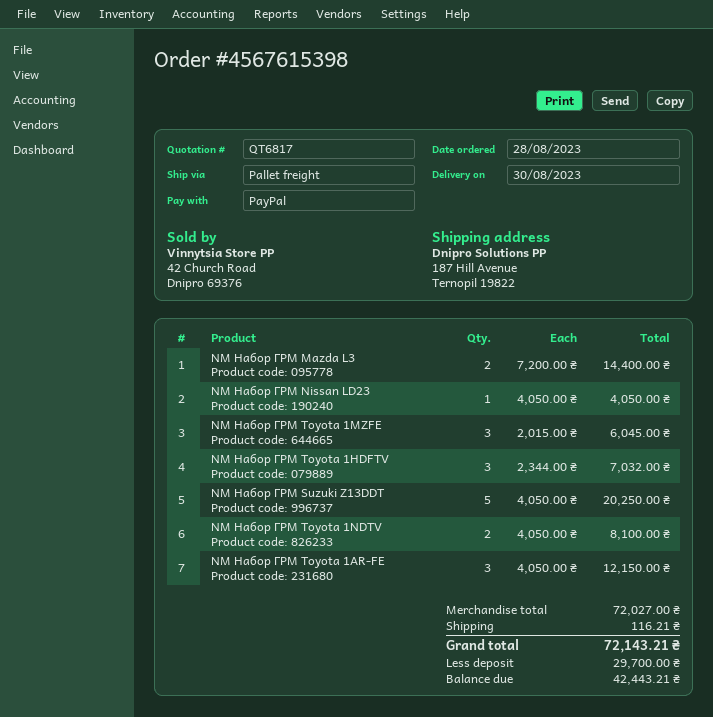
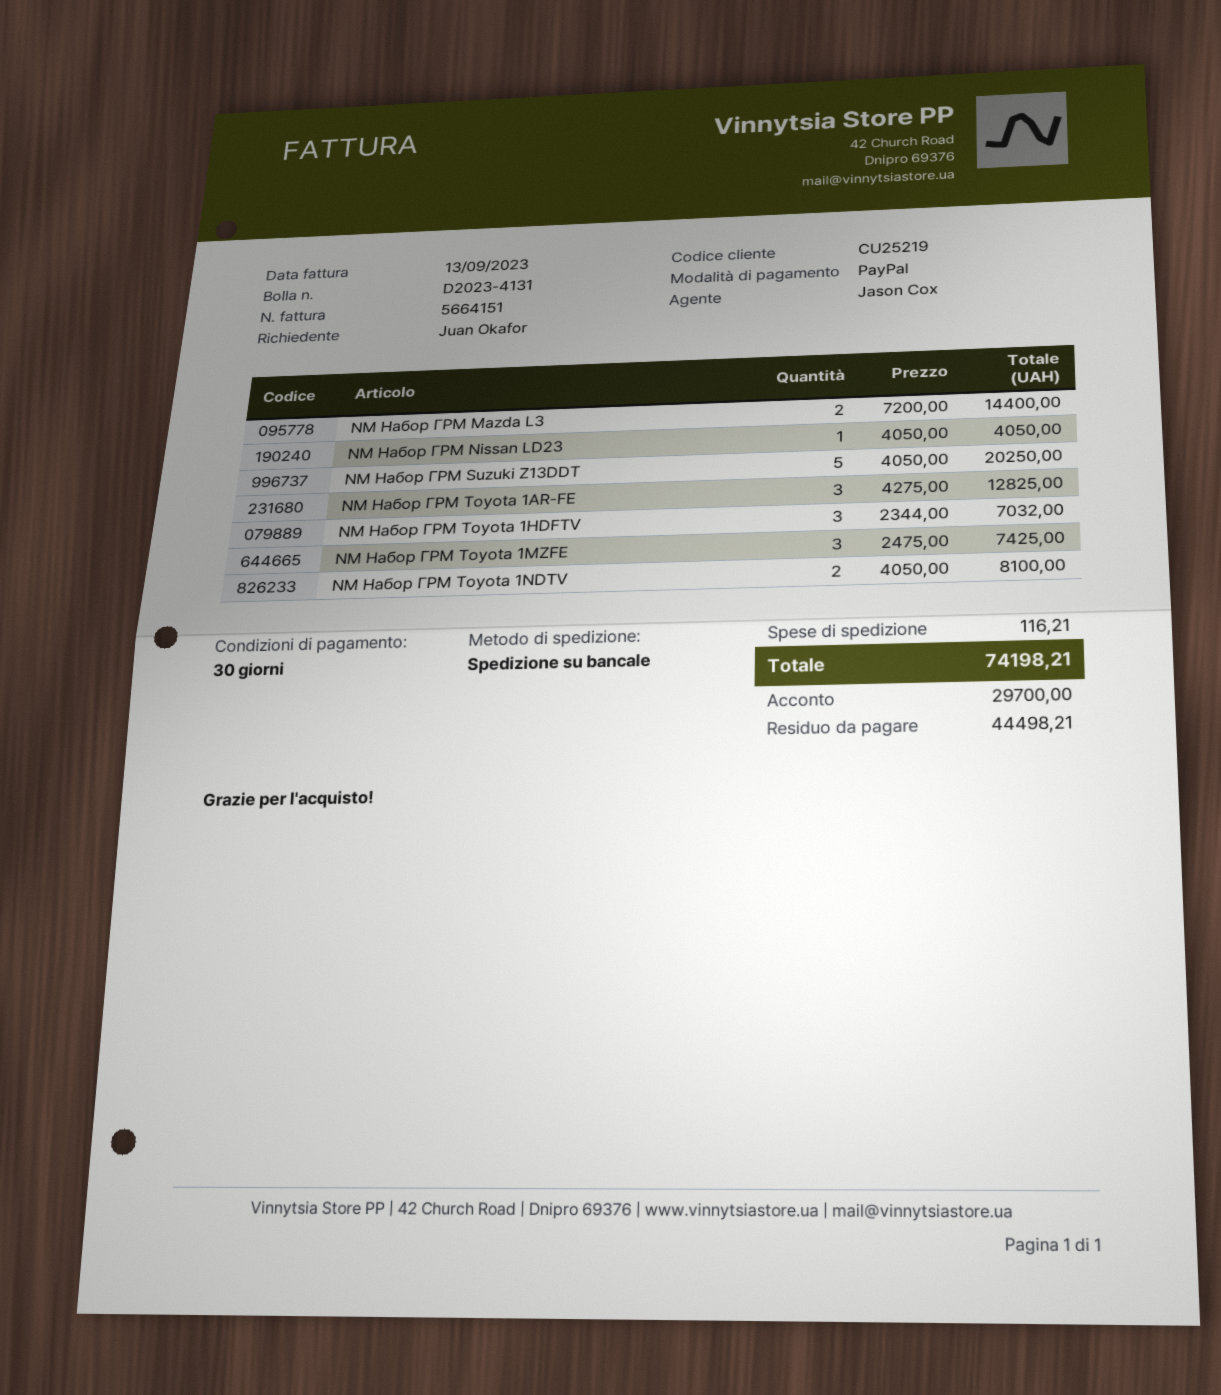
NM Набор ГРМ Toyota 1MZFE: 3 x 2015.00 = 6045.00 -> 3 x 2475.00 = 7425.00
NM Набор ГРМ Toyota 1AR-FE: 3 x 4050.00 = 12150.00 -> 3 x 4275.00 = 12825.00
total: 72143.21 -> 74198.21
balance: 42443.21 -> 44498.21

